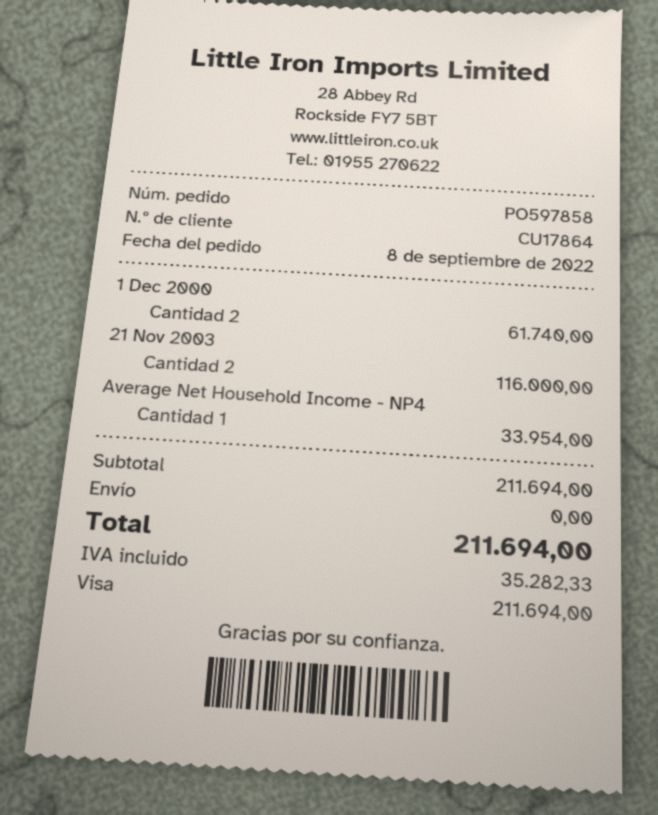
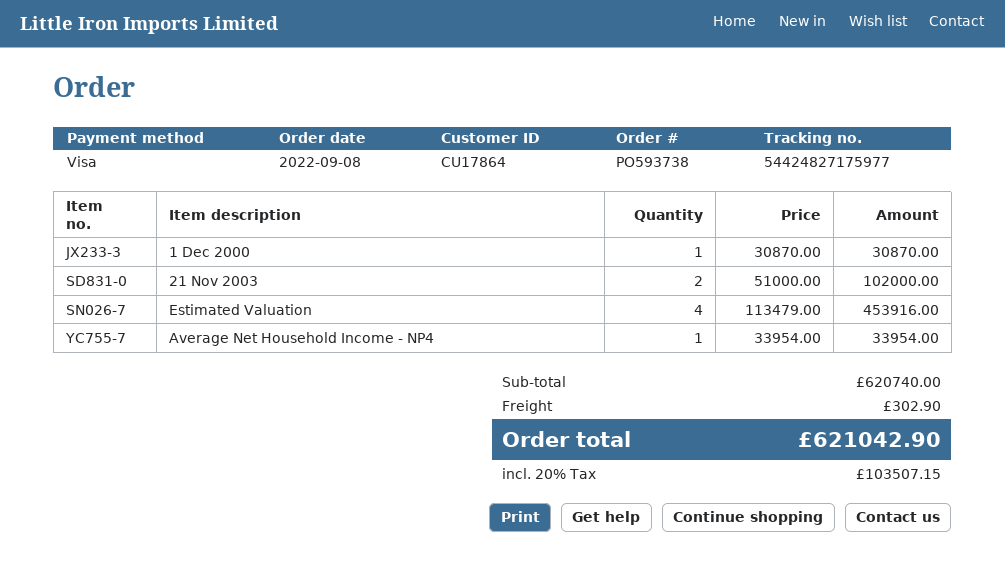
order number: PO597858 -> PO593738
1 Dec 2000: 2 for 61740.00 -> 1 for 30870.00
21 Nov 2003: 2 for 116000.00 -> 2 for 102000.00
Estimated Valuation: none -> 4 for 453916.00
subtotal: 211694.00 -> 620740.00
shipping: 0.00 -> 302.90
tax: 35282.33 -> 103507.15
total: 211694.00 -> 621042.90

